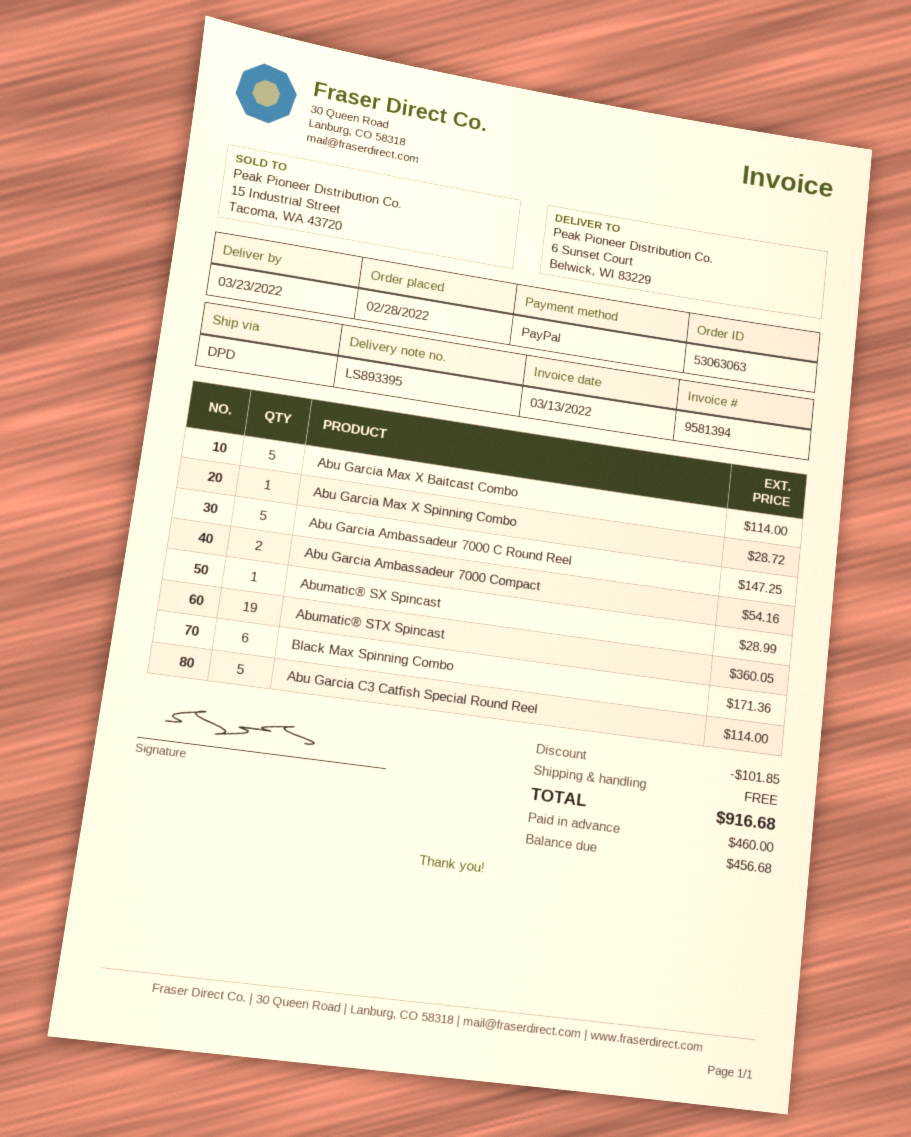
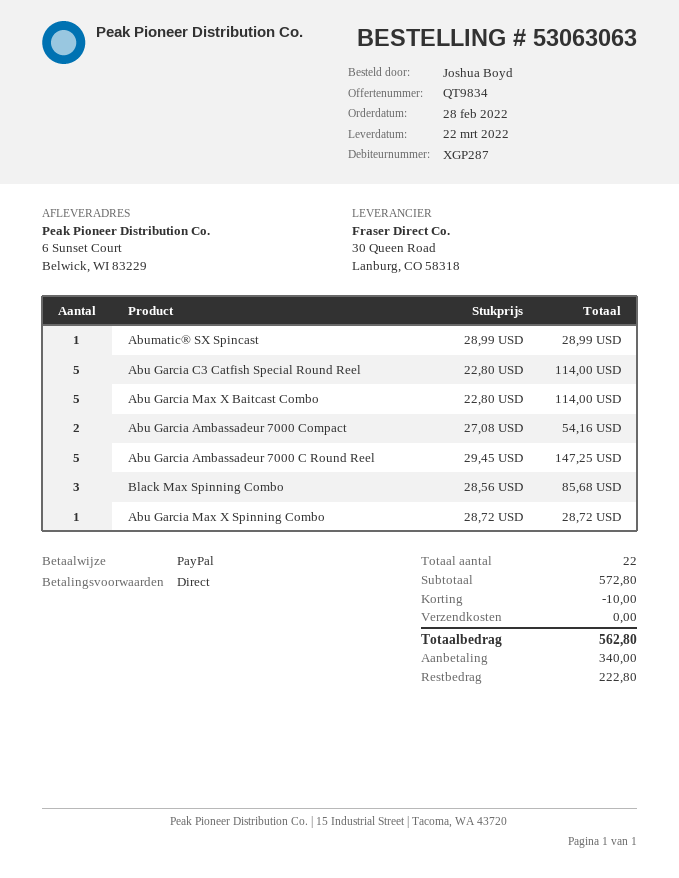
delivery date: 2022-03-23 -> 2022-03-22
Abumatic® STX Spincast: 19 for 360.05 -> none
Black Max Spinning Combo: 6 for 171.36 -> 3 for 85.68
discount: 101.85 -> 10.00
total: 916.68 -> 562.80
deposit: 460.00 -> 340.00
balance: 456.68 -> 222.80

